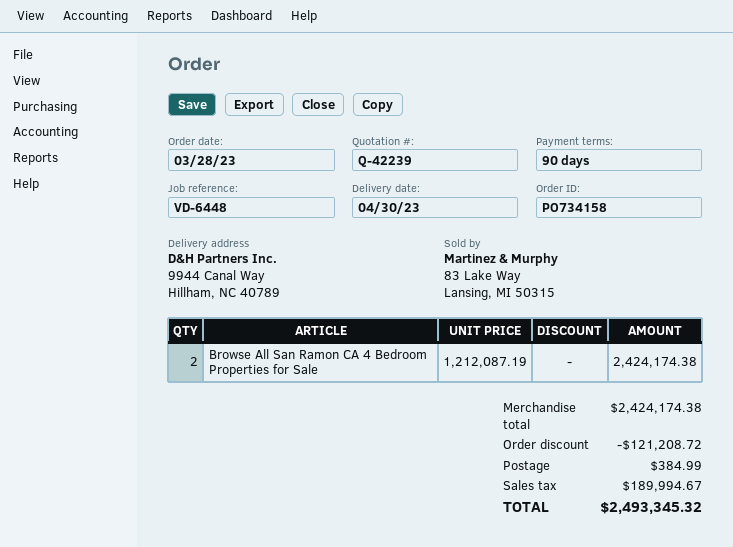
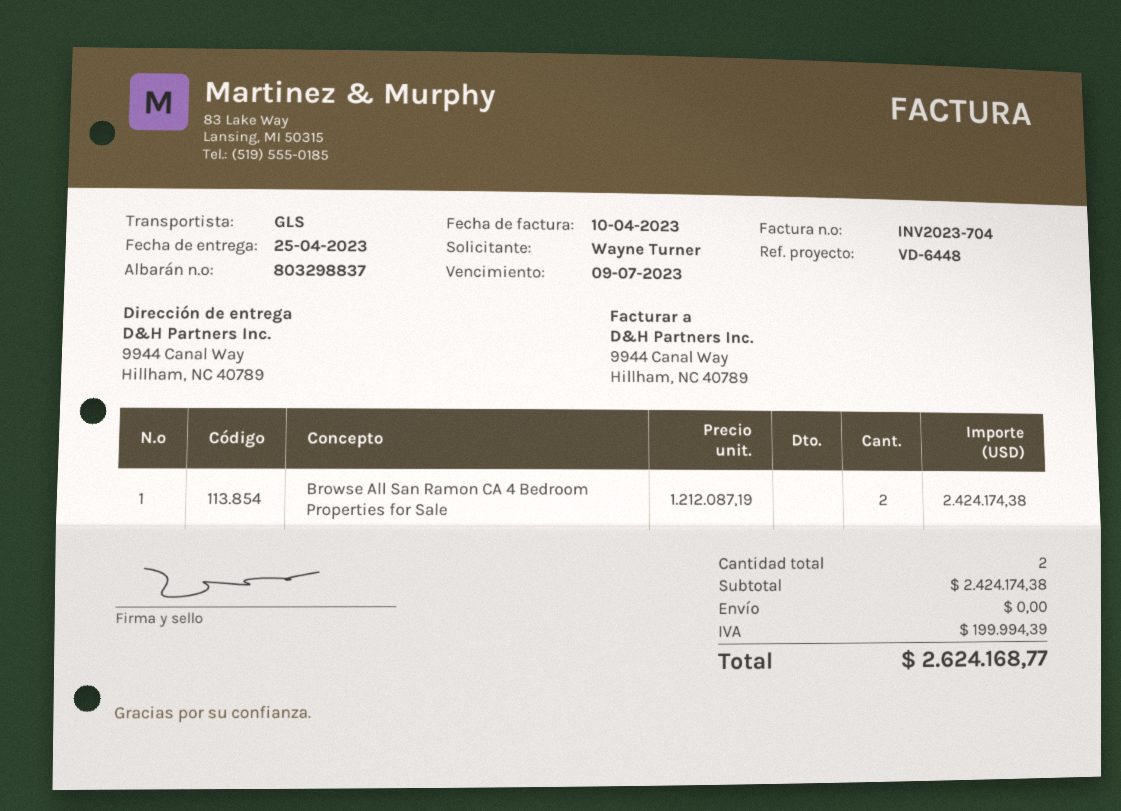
delivery date: 2023-04-30 -> 2023-04-25
discount: 121208.72 -> none
shipping: 384.99 -> 0.00
tax: 189994.67 -> 199994.39
total: 2493345.32 -> 2624168.77

